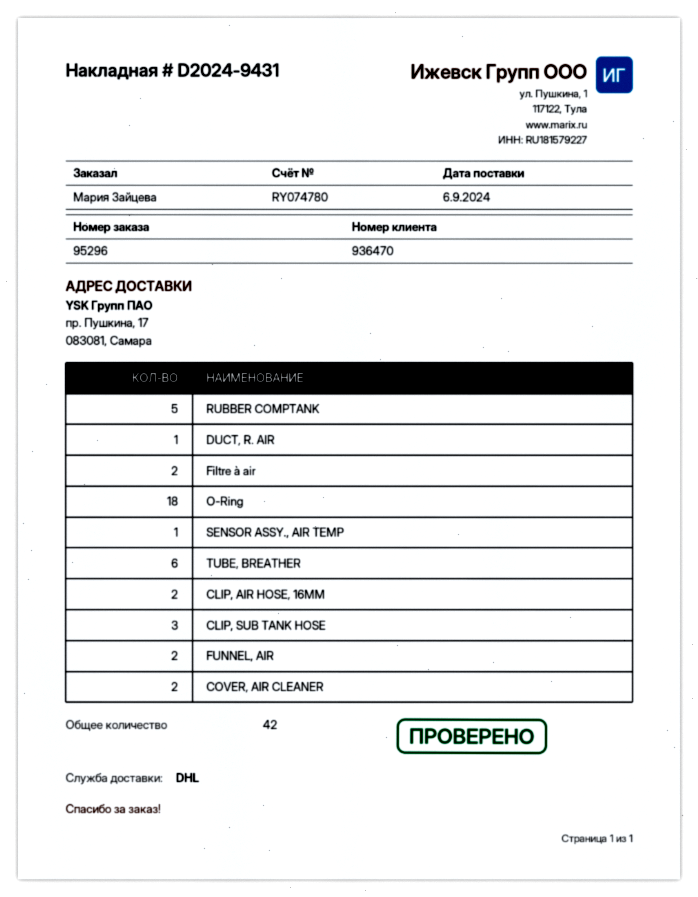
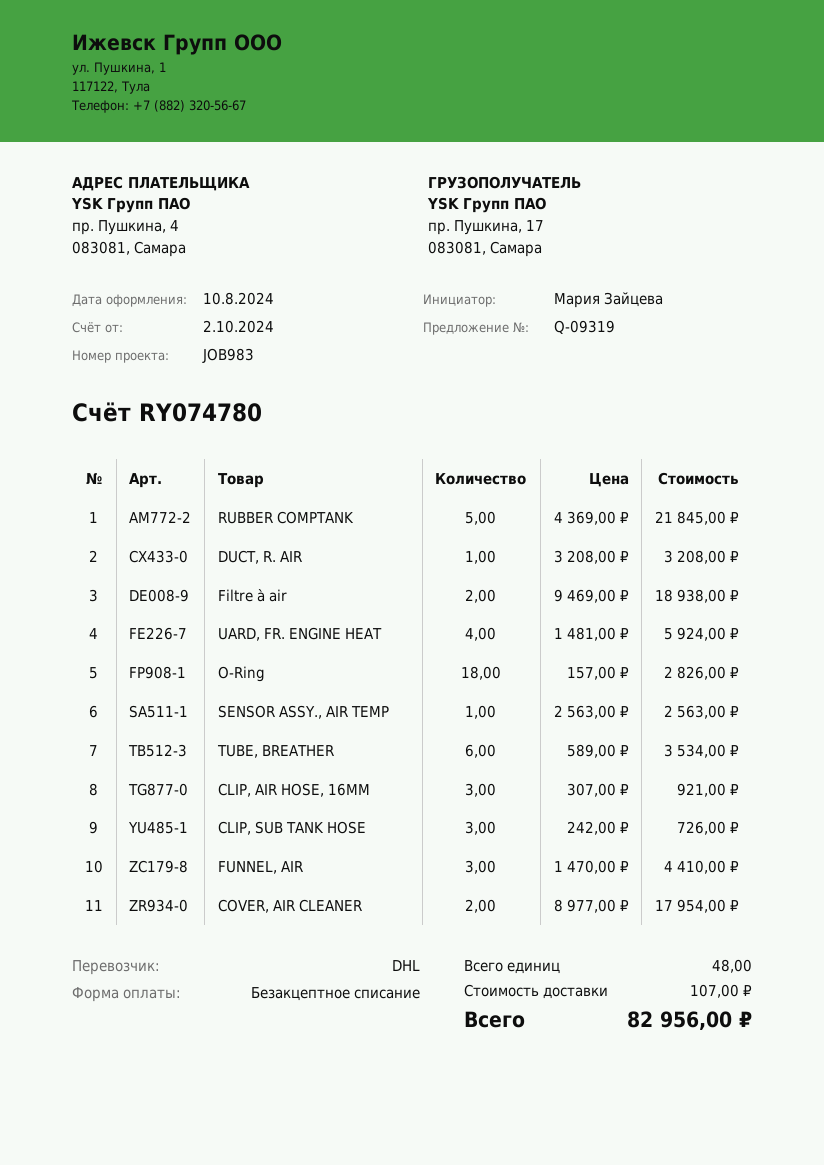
CLIP, AIR HOSE, 16MM: 2 -> 3
FUNNEL, AIR: 2 -> 3
UARD, FR. ENGINE HEAT: none -> 4
total quantity: 42 -> 48

